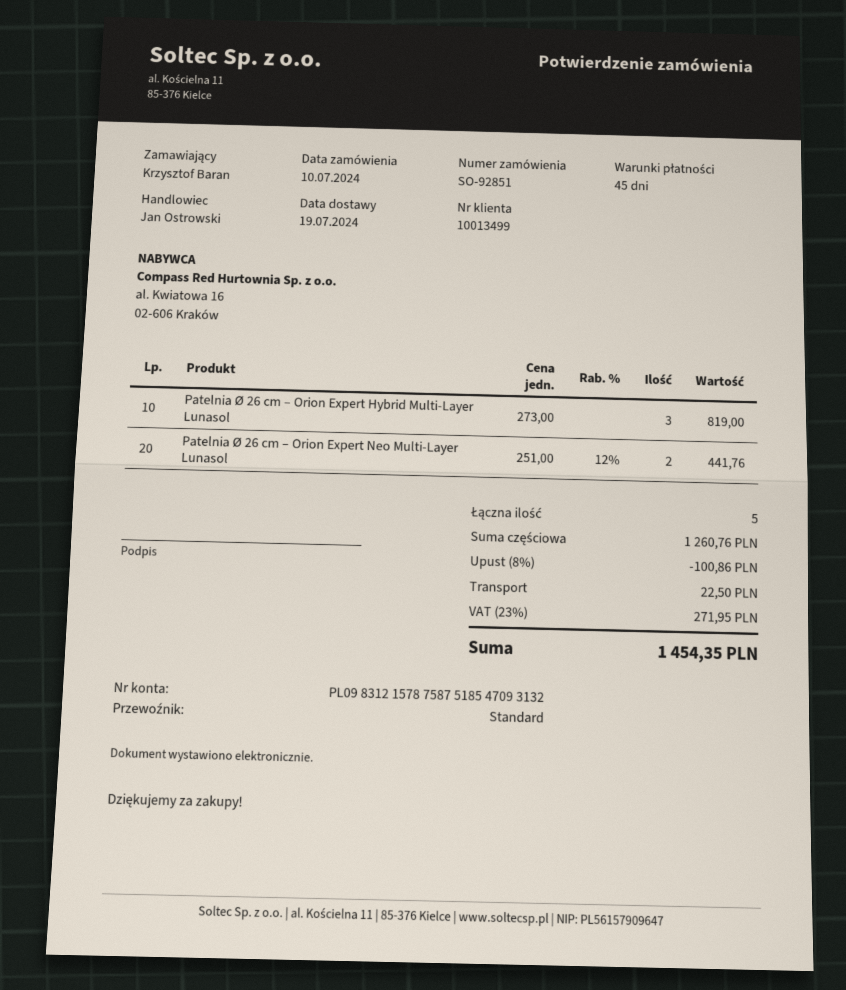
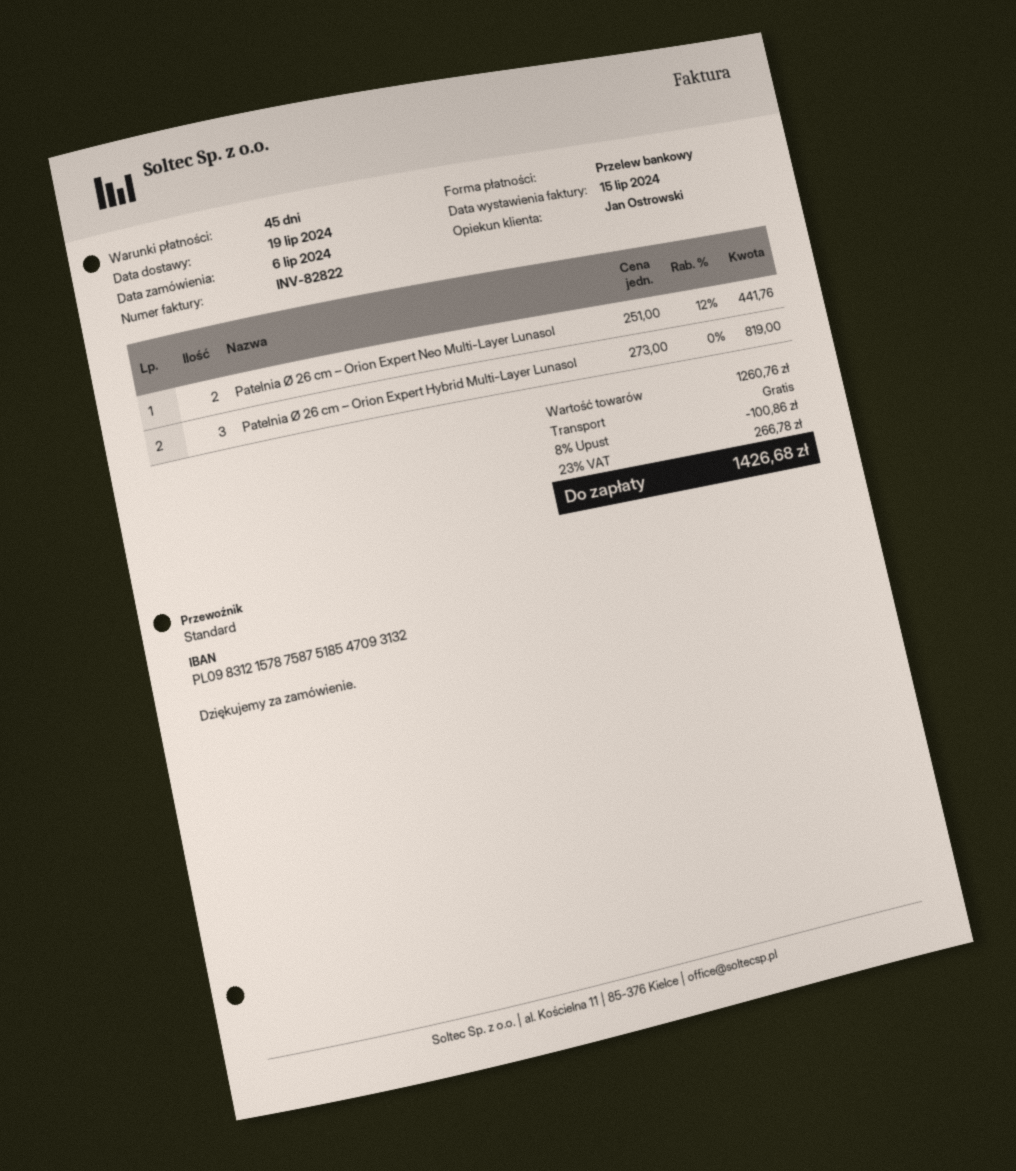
order date: 2024-07-10 -> 2024-07-06
shipping: 22.50 -> 0.00
tax: 23% = 271.95 -> 23% = 266.78
total: 1454.35 -> 1426.68

